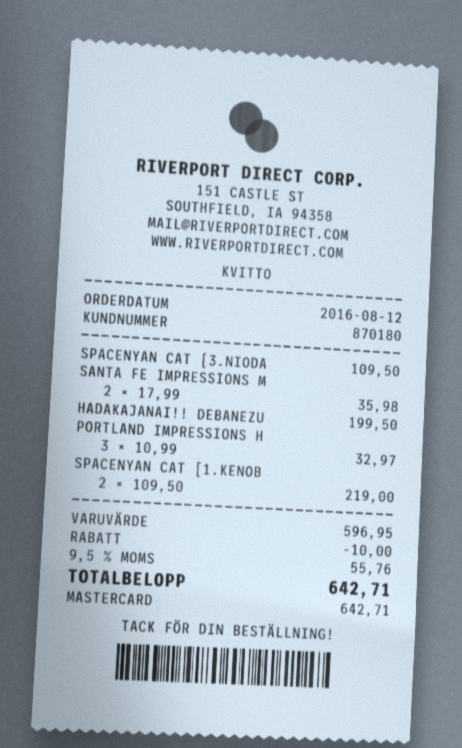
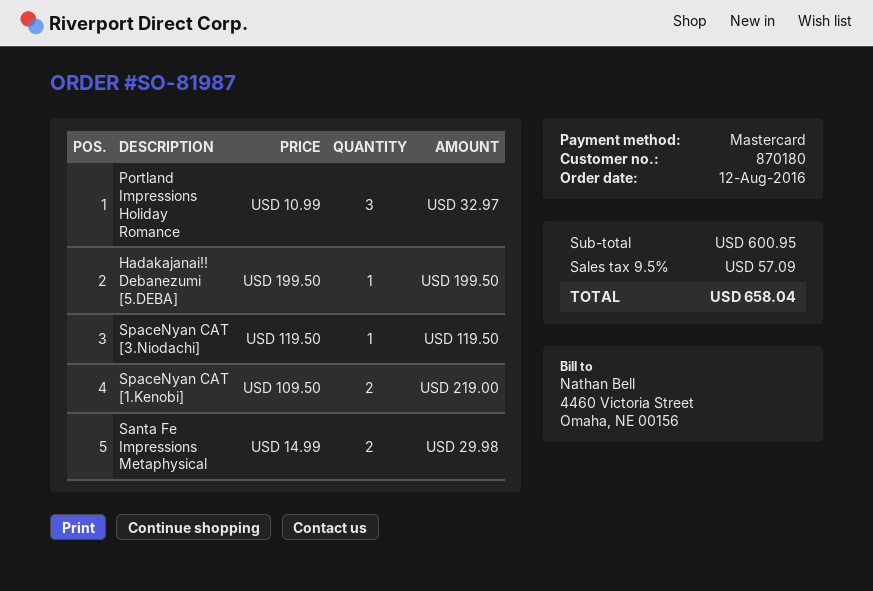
SPACENYAN CAT [3.NIODA: 1 x 109.50 = 109.50 -> 1 x 119.50 = 119.50
SANTA FE IMPRESSIONS M: 2 x 17.99 = 35.98 -> 2 x 14.99 = 29.98
subtotal: 596.95 -> 600.95
discount: 10.00 -> none
tax: 9.5% = 55.76 -> 9.5% = 57.09
total: 642.71 -> 658.04

